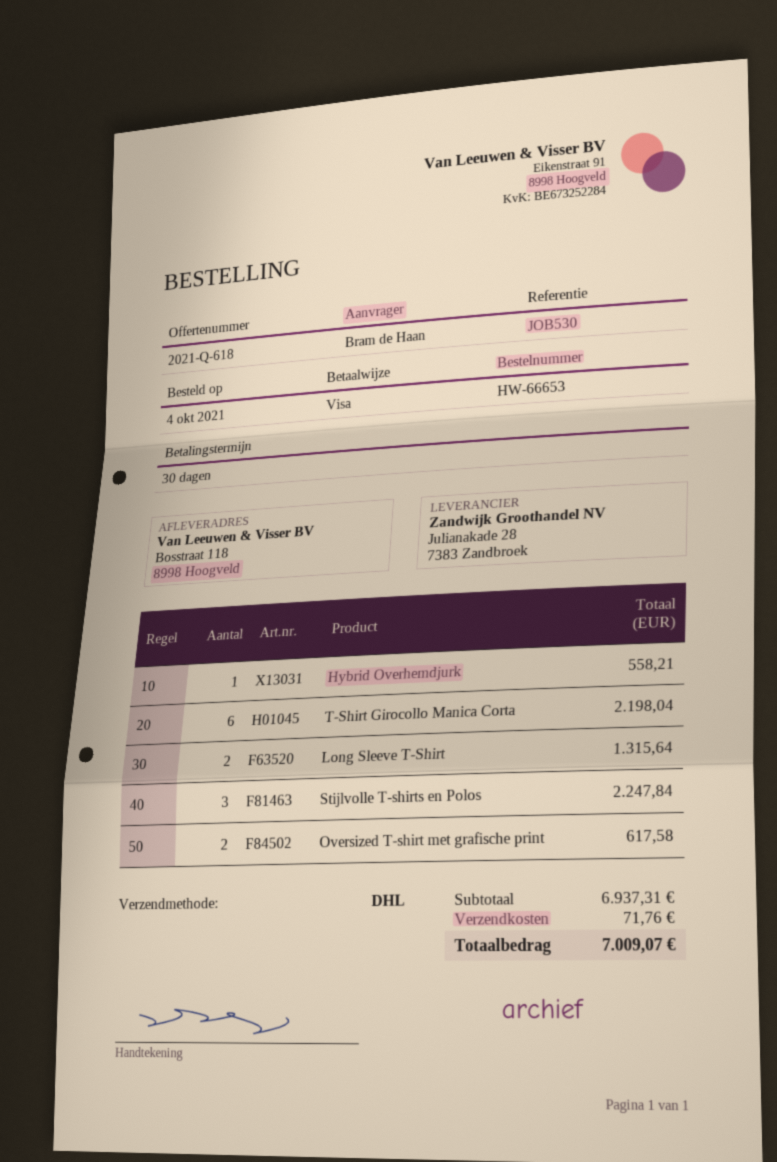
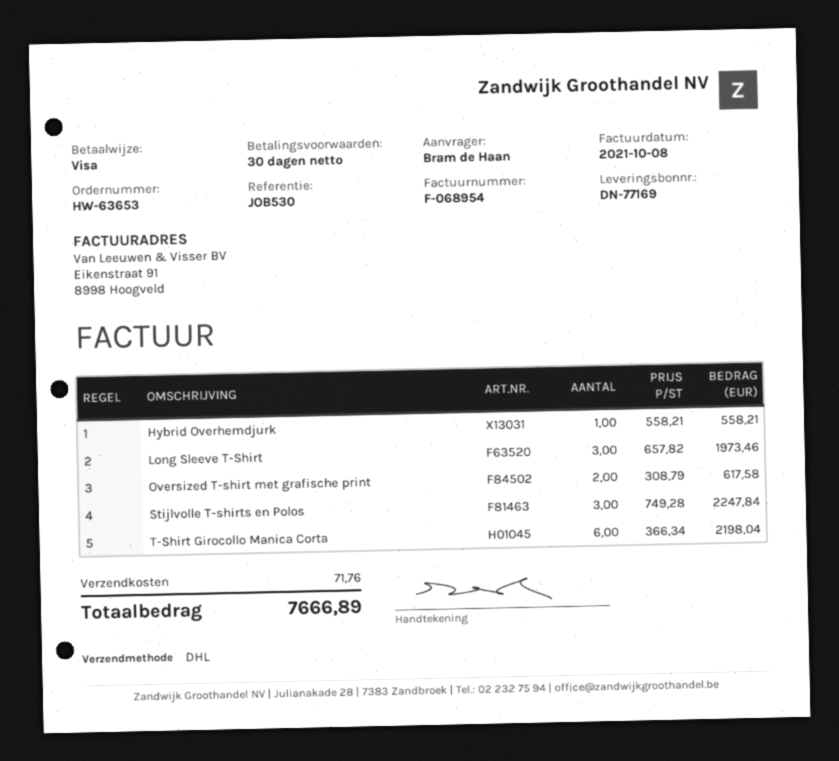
order number: HW-66653 -> HW-63653
Long Sleeve T-Shirt: 2 for 1315.64 -> 3 for 1973.46
total: 7009.07 -> 7666.89

